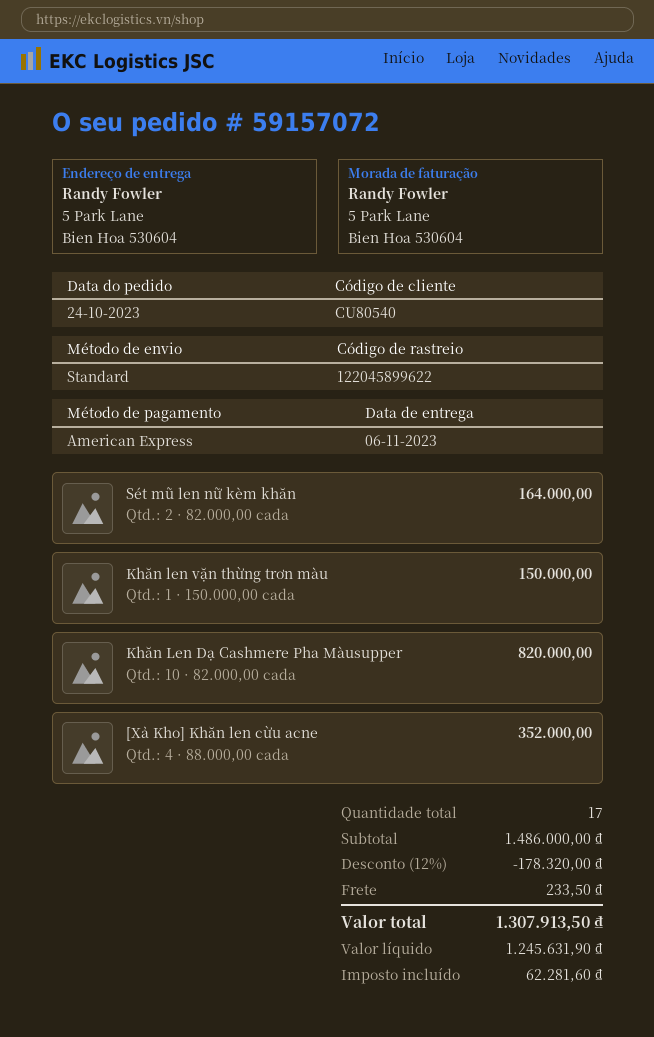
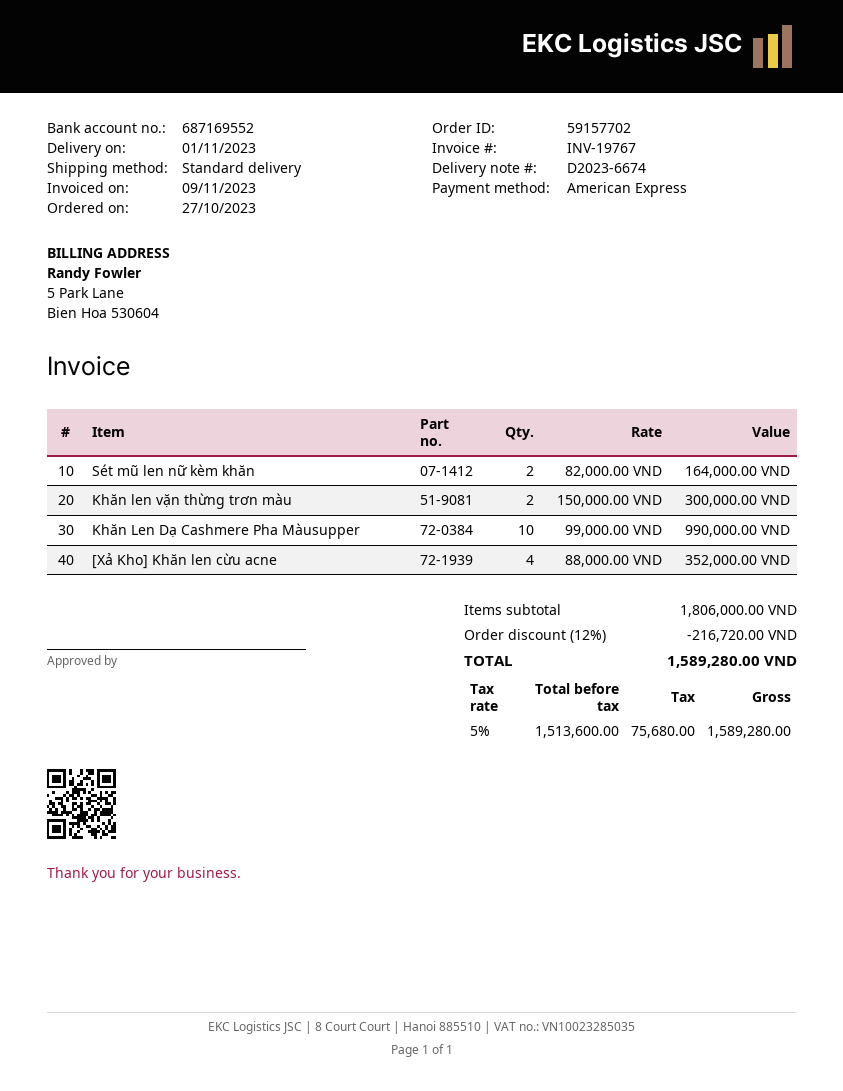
order number: 59157072 -> 59157702
order date: 2023-10-24 -> 2023-10-27
delivery date: 2023-11-06 -> 2023-11-01
Khăn len vặn thừng trơn màu: 1 x 150000.00 = 150000.00 -> 2 x 150000.00 = 300000.00
Khăn Len Dạ Cashmere Pha Màusupper: 10 x 82000.00 = 820000.00 -> 10 x 99000.00 = 990000.00
subtotal: 1486000.00 -> 1806000.00
discount: 12% = 178320.00 -> 12% = 216720.00
shipping: 233.50 -> none
net: 1245631.90 -> 1513600.00
tax: 62281.60 -> 75680.00
total: 1307913.50 -> 1589280.00

